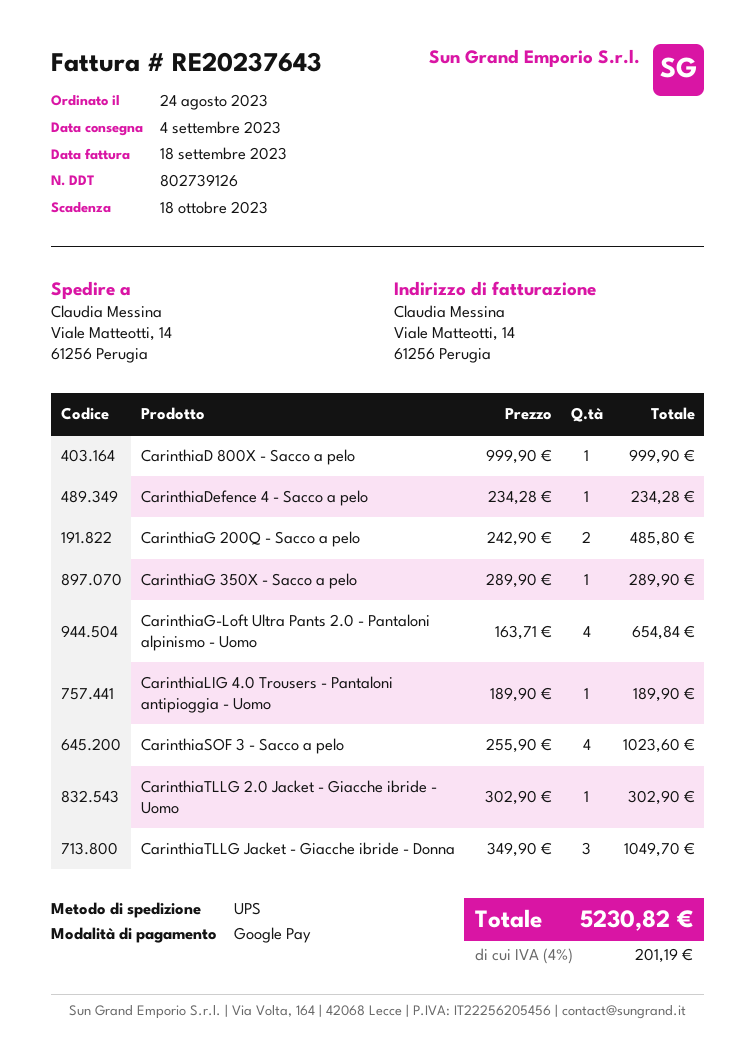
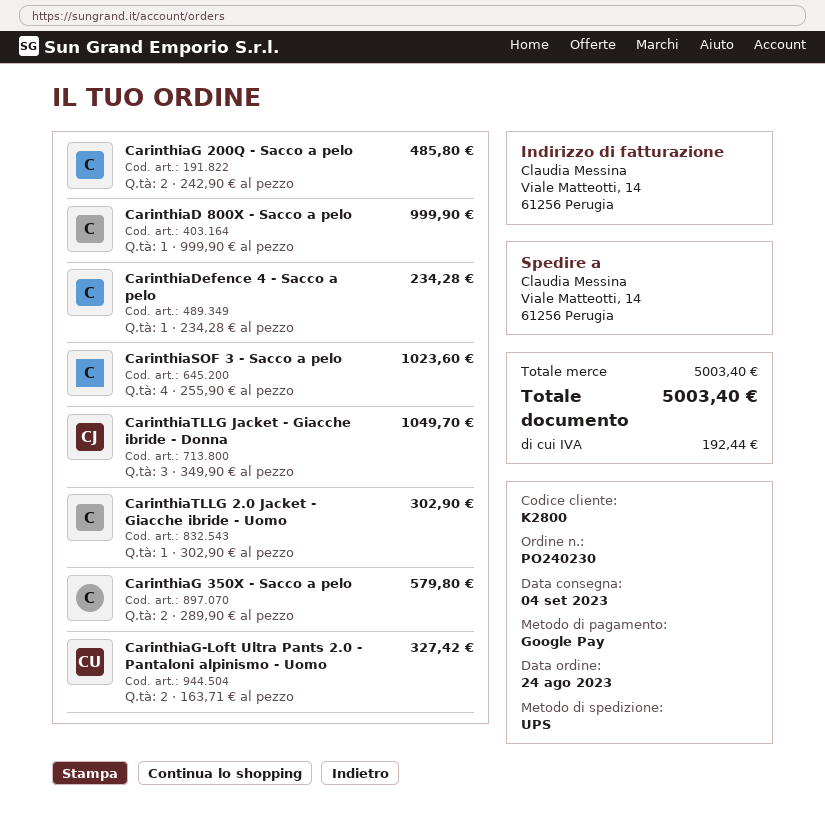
CarinthiaG 350X - Sacco a pelo: 1 x 289.90 = 289.90 -> 2 x 289.90 = 579.80
CarinthiaG-Loft Ultra Pants 2.0 - Pantaloni alpinismo - Uomo: 4 x 163.71 = 654.84 -> 2 x 163.71 = 327.42
CarinthiaLIG 4.0 Trousers - Pantaloni antipioggia - Uomo: 1 x 189.90 = 189.90 -> none
tax: 201.19 -> 192.44
total: 5230.82 -> 5003.40

